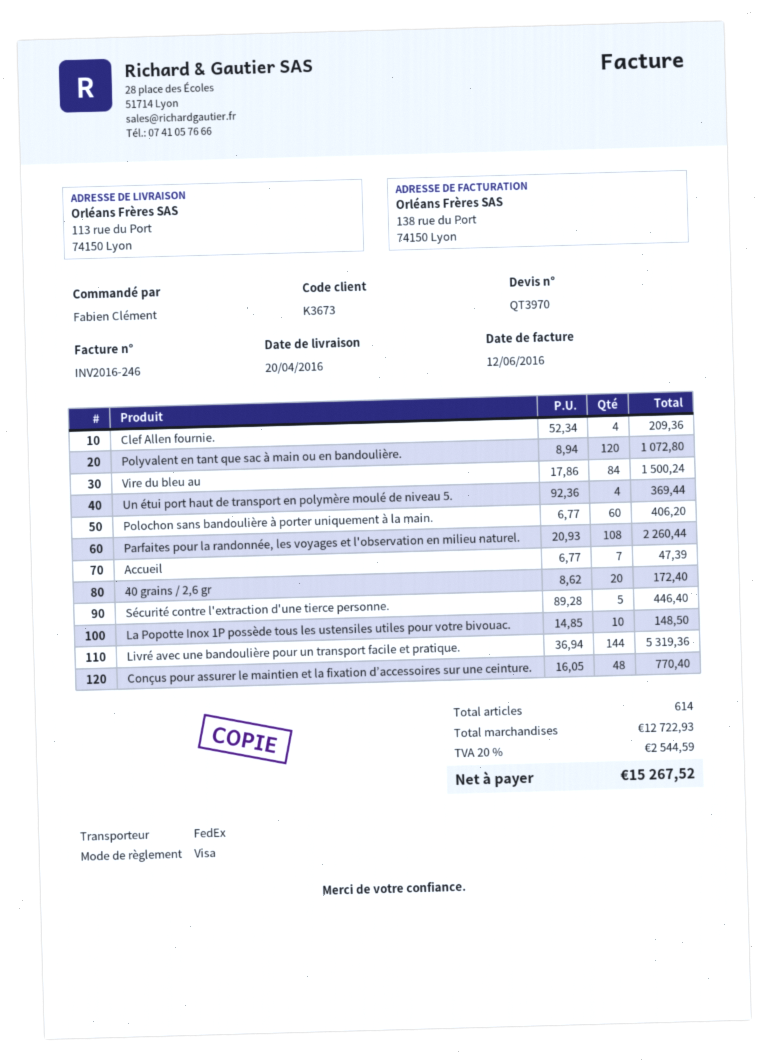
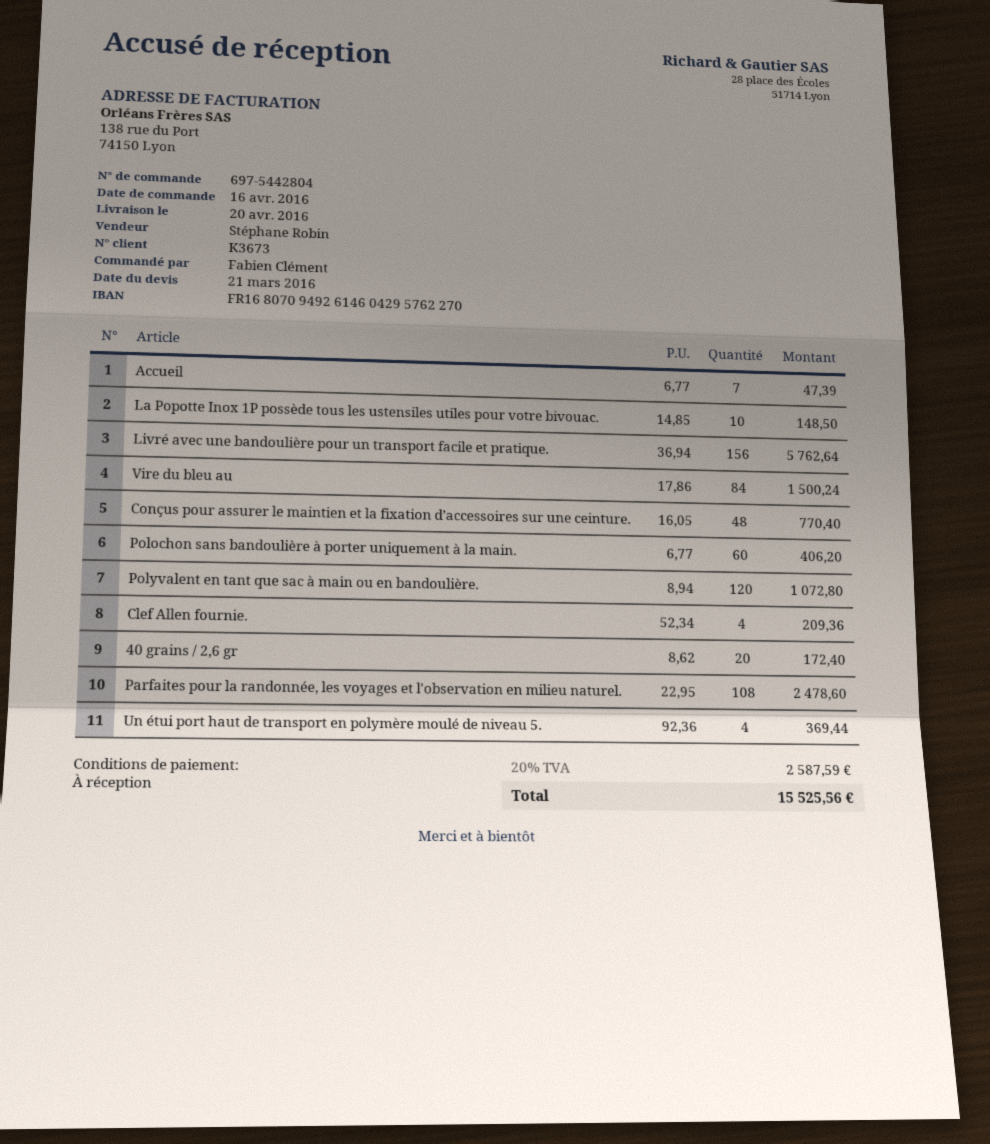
Parfaites pour la randonnée, les voyages et l'observation en milieu naturel.: 108 x 20.93 = 2260.44 -> 108 x 22.95 = 2478.60
Sécurité contre l'extraction d'une tierce personne.: 5 x 89.28 = 446.40 -> none
Livré avec une bandoulière pour un transport facile et pratique.: 144 x 36.94 = 5319.36 -> 156 x 36.94 = 5762.64
tax: 20% = 2544.59 -> 20% = 2587.59
total: 15267.52 -> 15525.56

